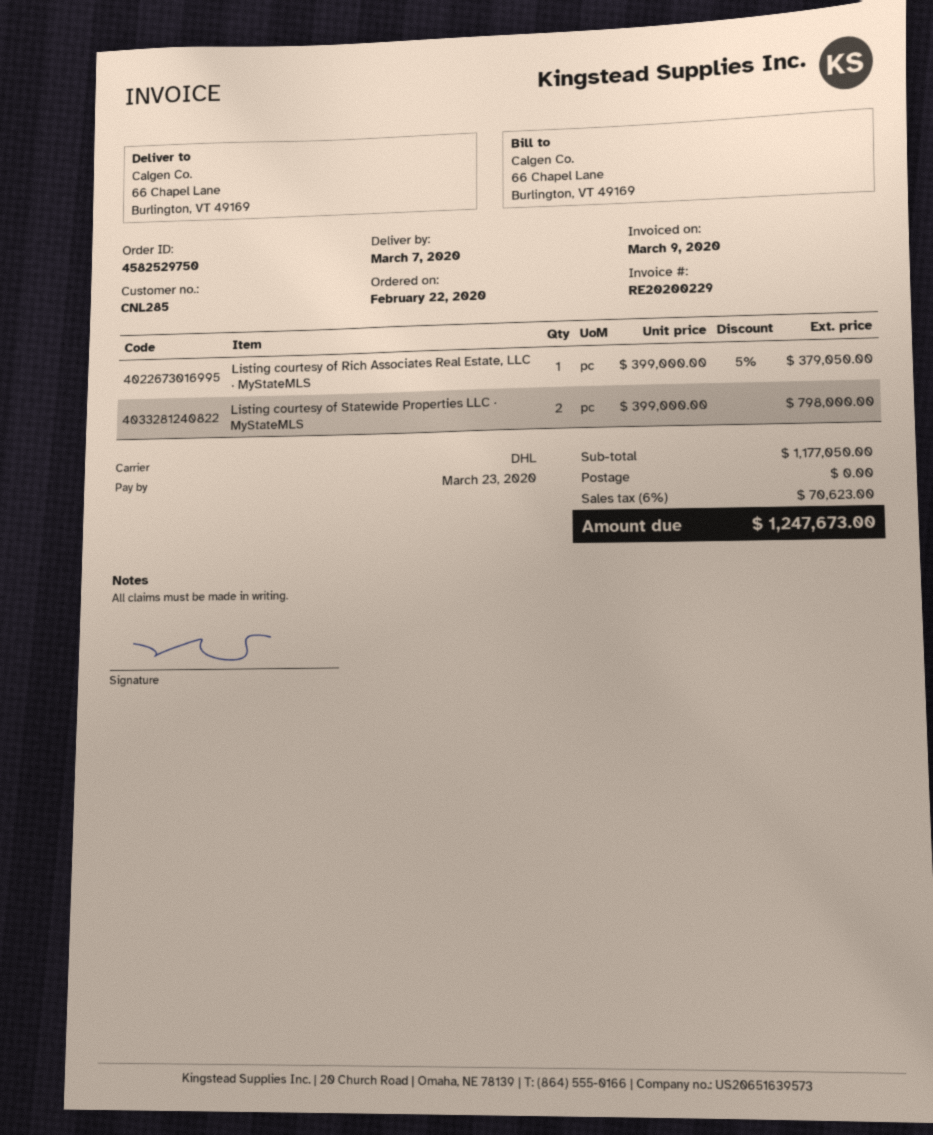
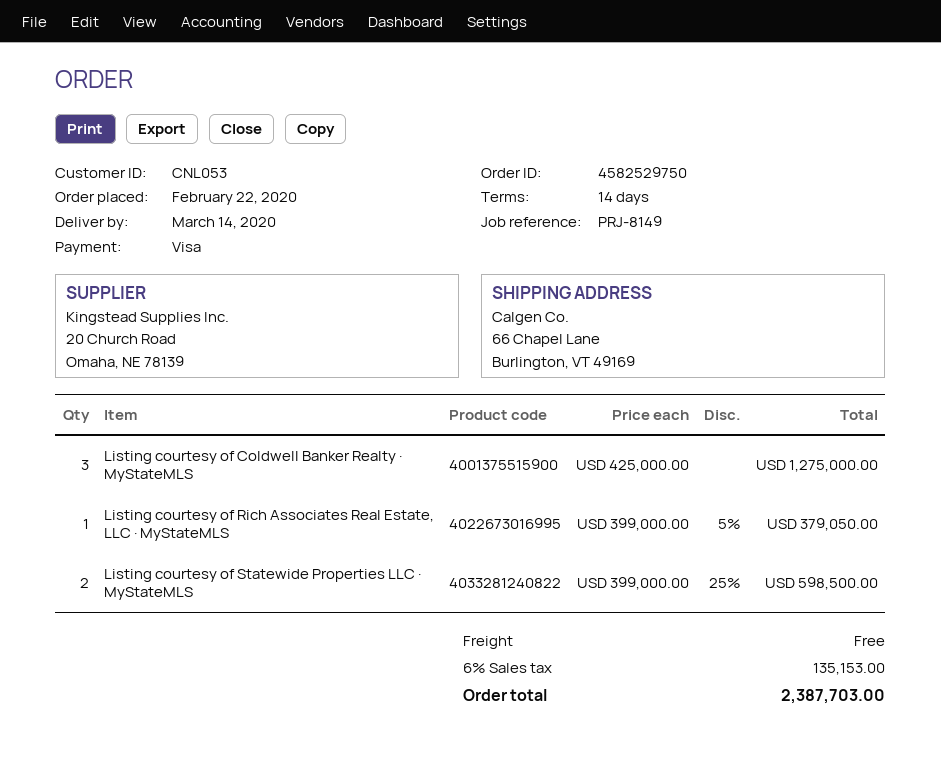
delivery date: 2020-03-07 -> 2020-03-14
customer number: CNL285 -> CNL053
Listing courtesy of Statewide Properties LLC · MyStateMLS: 2 x 399000.00 = 798000.00 -> 2 x 399000.00 - 25% = 598500.00
Listing courtesy of Coldwell Banker Realty · MyStateMLS: none -> 3 x 425000.00 = 1275000.00
tax: 6% = 70623.00 -> 6% = 135153.00
total: 1247673.00 -> 2387703.00

